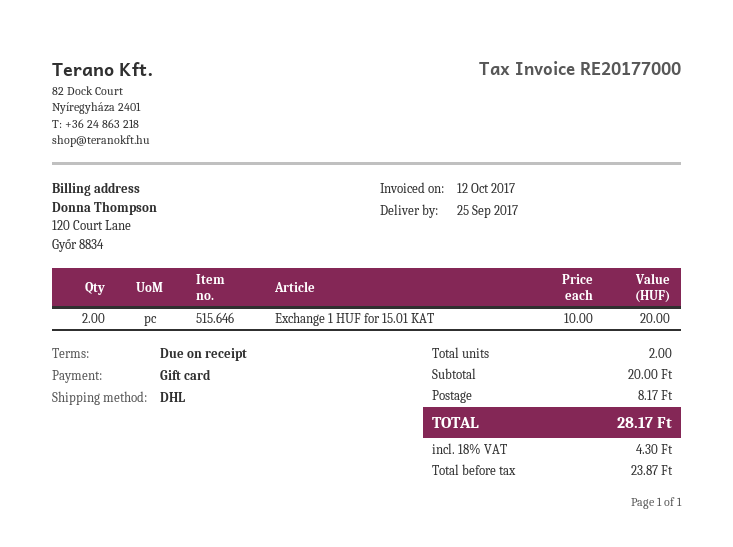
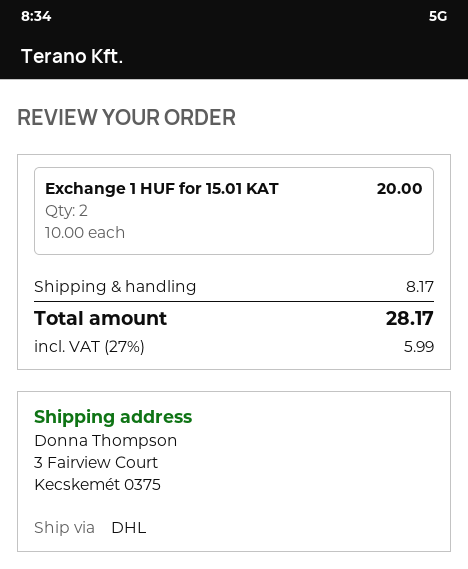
tax: 18% = 4.30 -> 27% = 5.99

